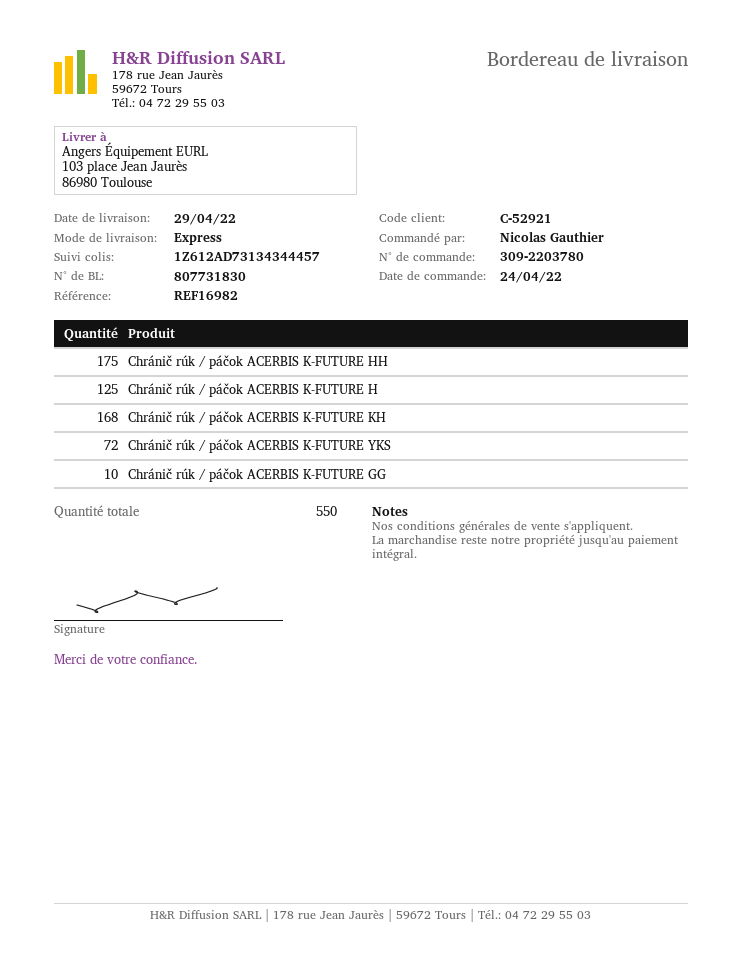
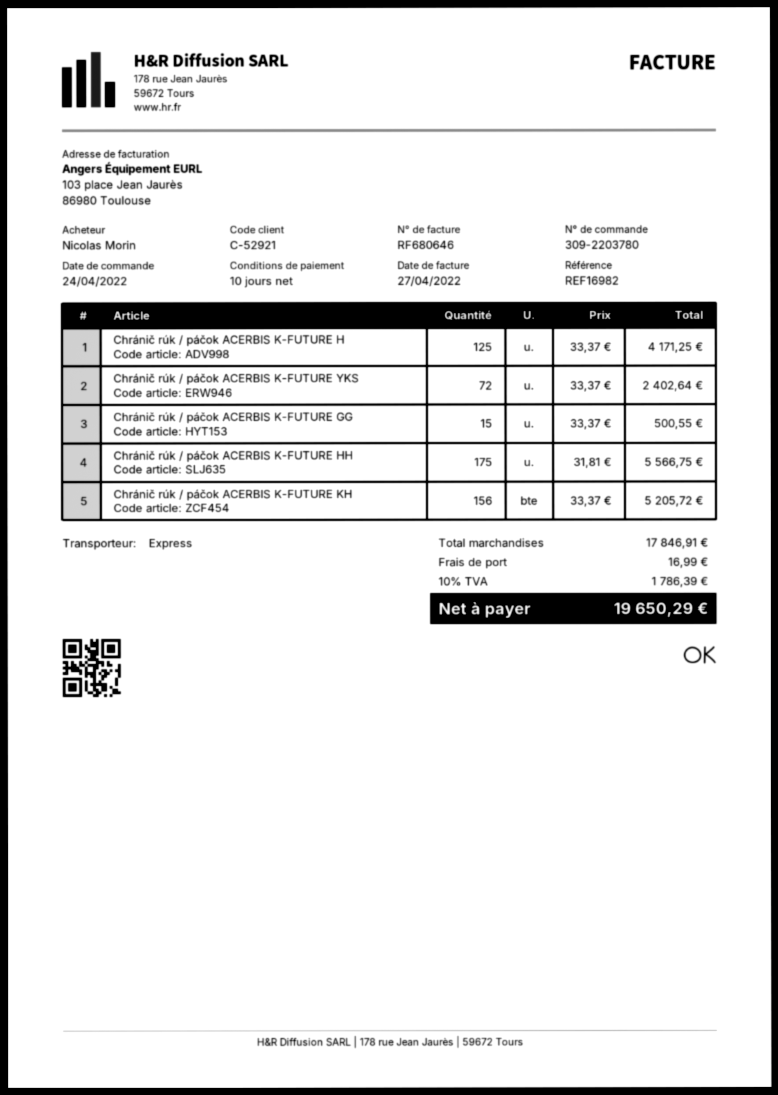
ordered by: Nicolas Gauthier -> Nicolas Morin
Chránič rúk / páčok ACERBIS K-FUTURE KH: 168 -> 156
Chránič rúk / páčok ACERBIS K-FUTURE GG: 10 -> 15

